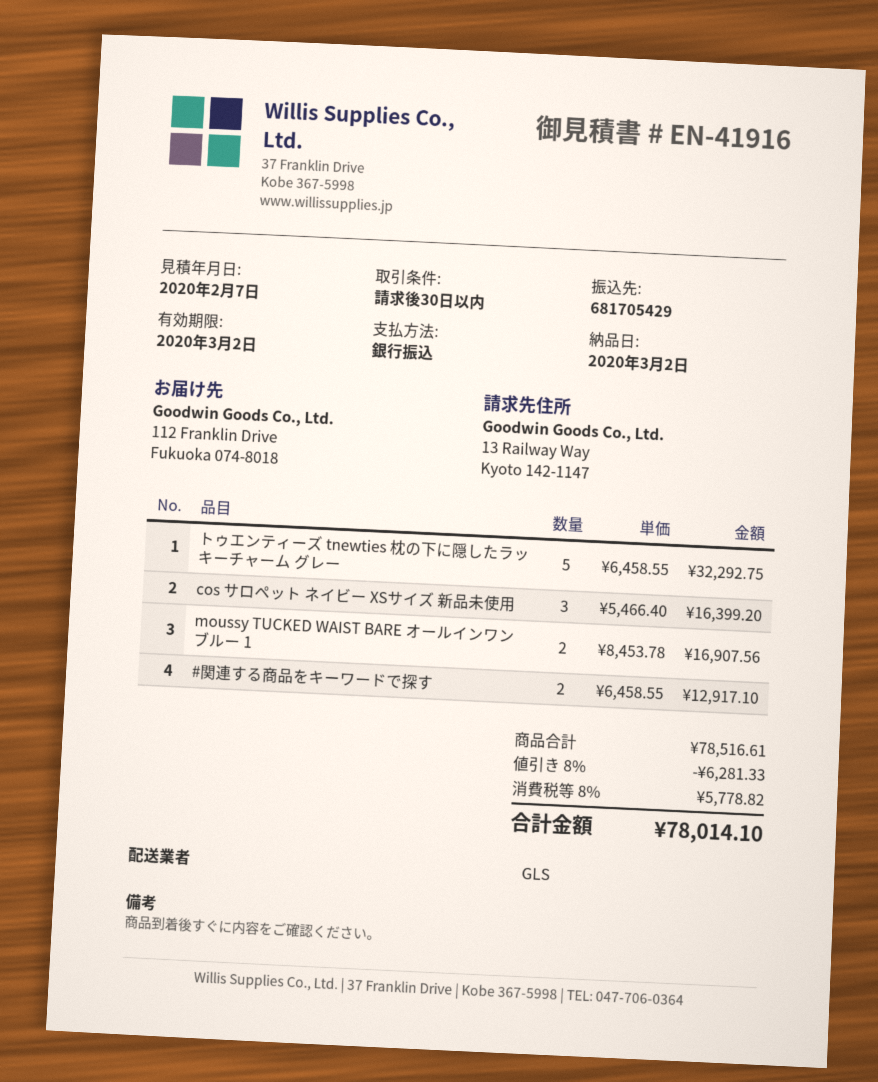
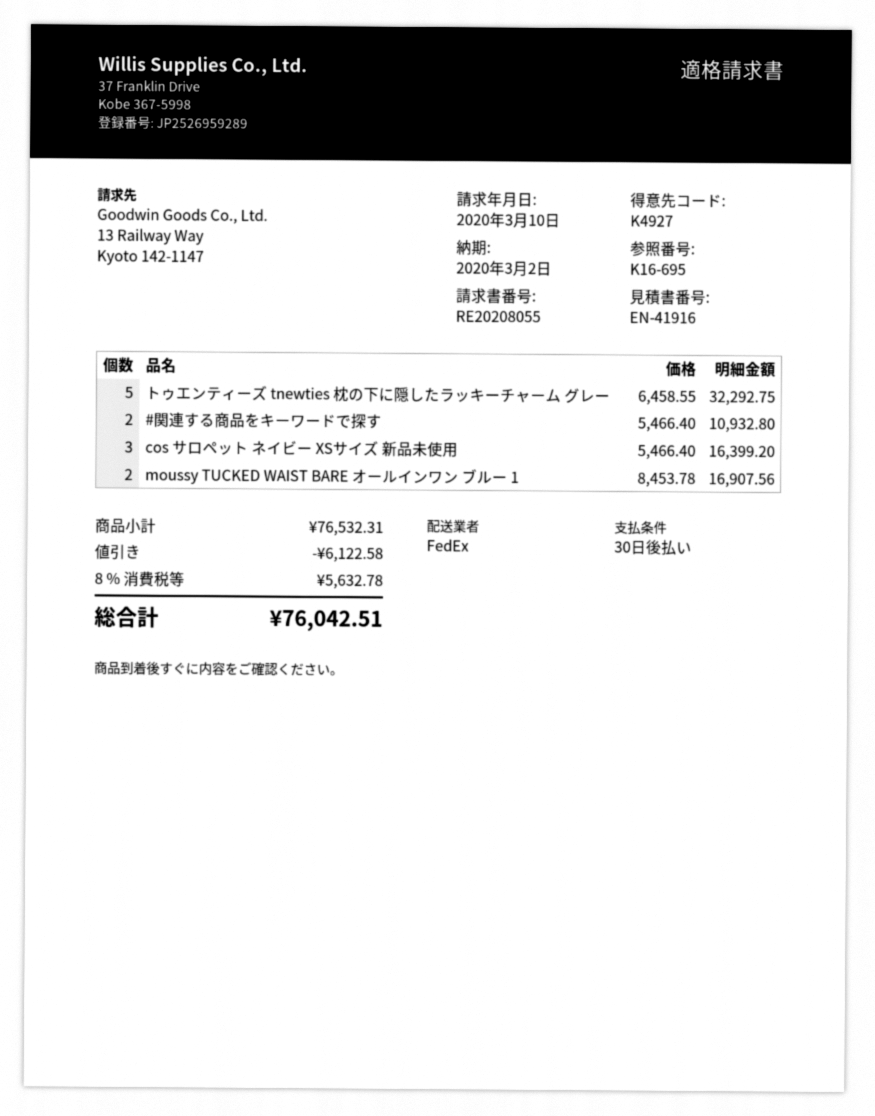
shipping method: GLS -> FedEx
#関連する商品をキーワードで探す: 2 x 6458.55 = 12917.10 -> 2 x 5466.40 = 10932.80
subtotal: 78516.61 -> 76532.31
discount: 6281.33 -> 6122.58
tax: 8% = 5778.82 -> 8% = 5632.78
total: 78014.10 -> 76042.51

